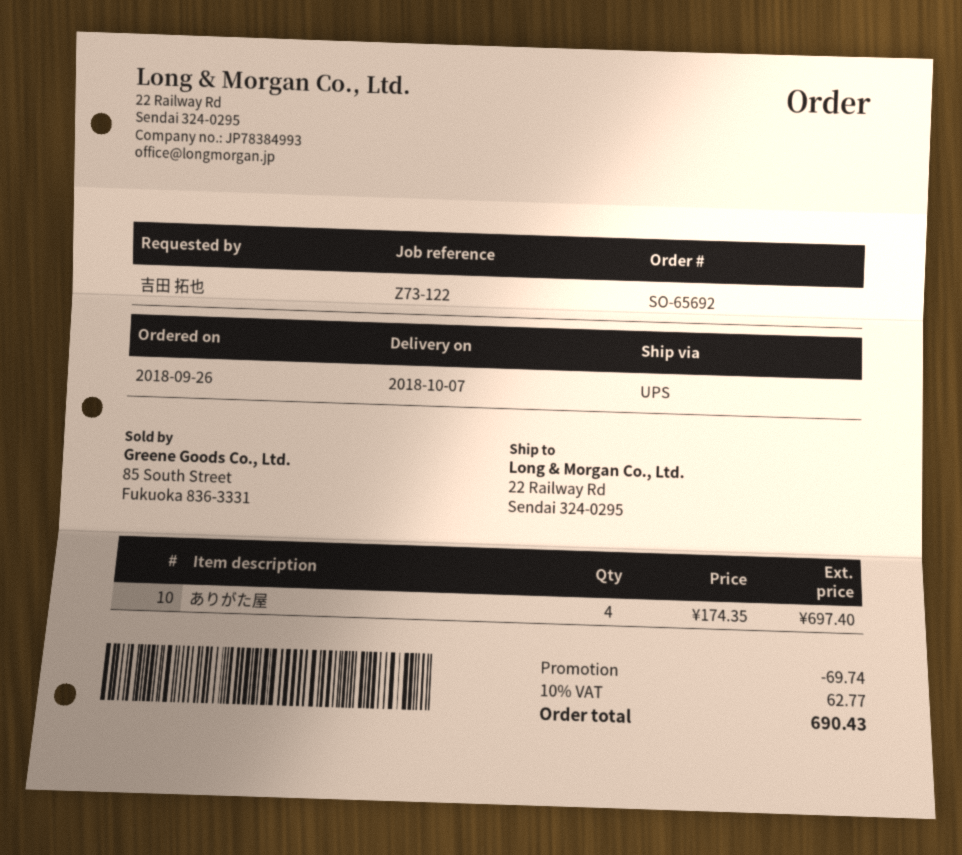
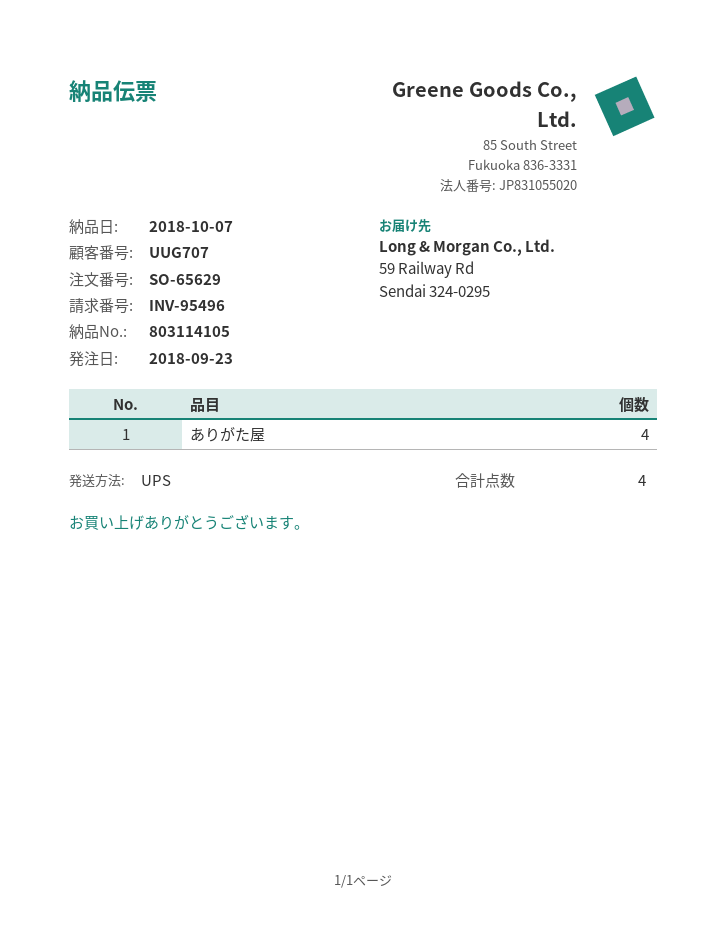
order number: SO-65692 -> SO-65629
order date: 2018-09-26 -> 2018-09-23
ship to: 22 Railway Rd, Sendai 324-0295 -> 59 Railway Rd, Sendai 324-0295

